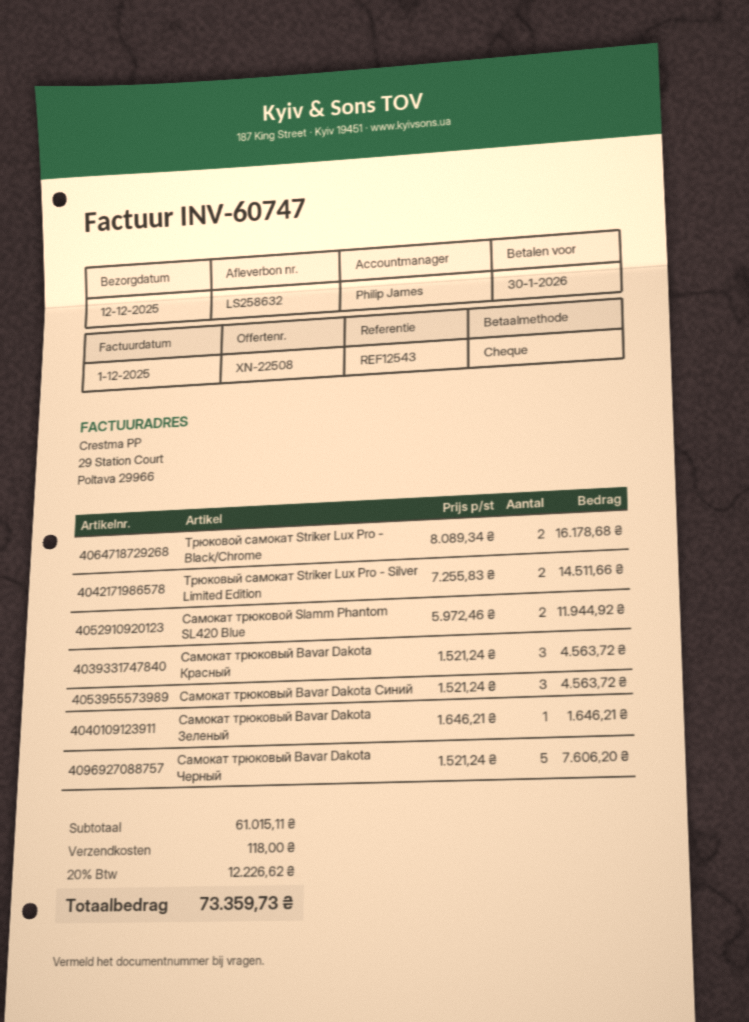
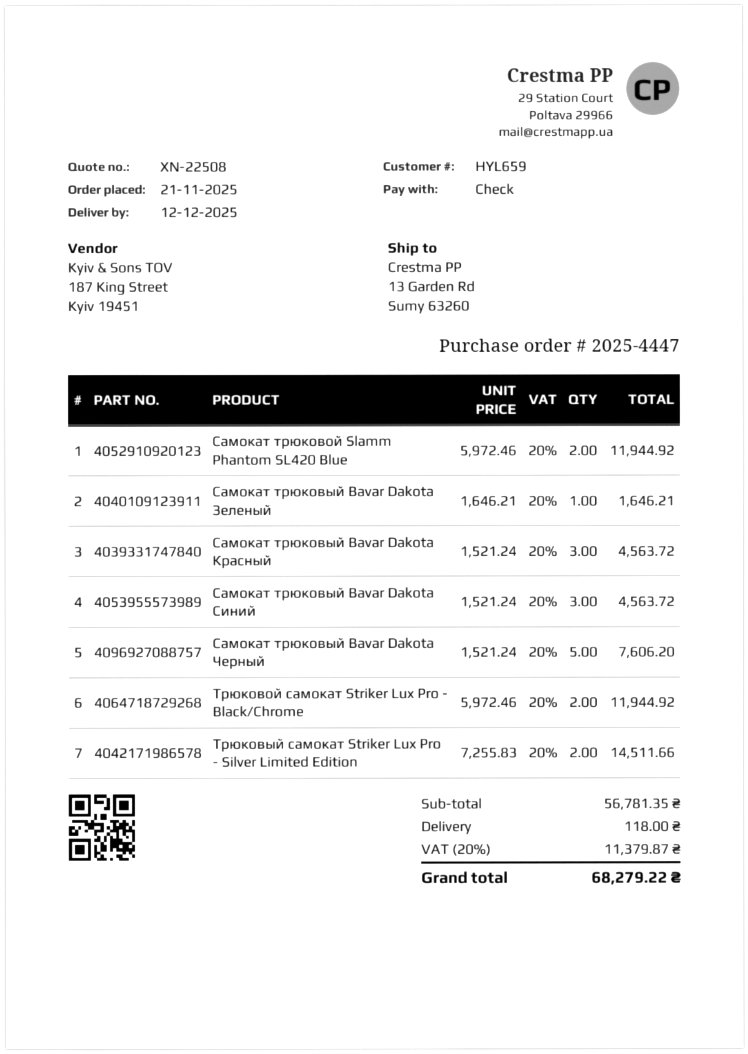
Трюковой самокат Striker Lux Pro - Black/Chrome: 2 x 8089.34 = 16178.68 -> 2 x 5972.46 = 11944.92
subtotal: 61015.11 -> 56781.35
tax: 20% = 12226.62 -> 20% = 11379.87
total: 73359.73 -> 68279.22

